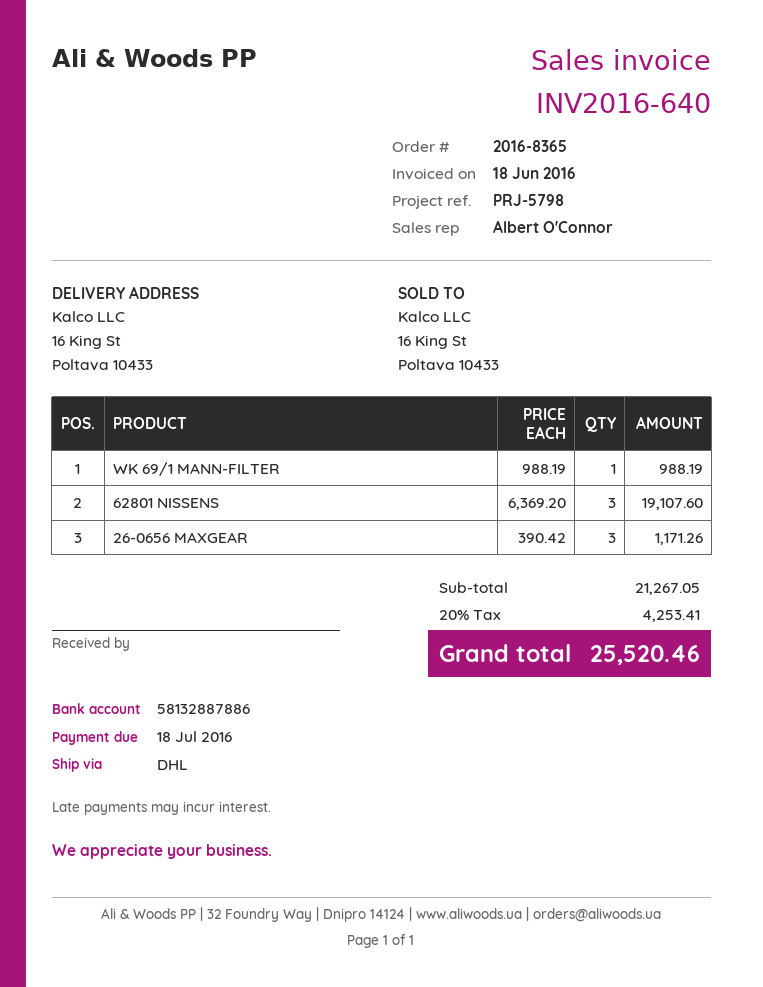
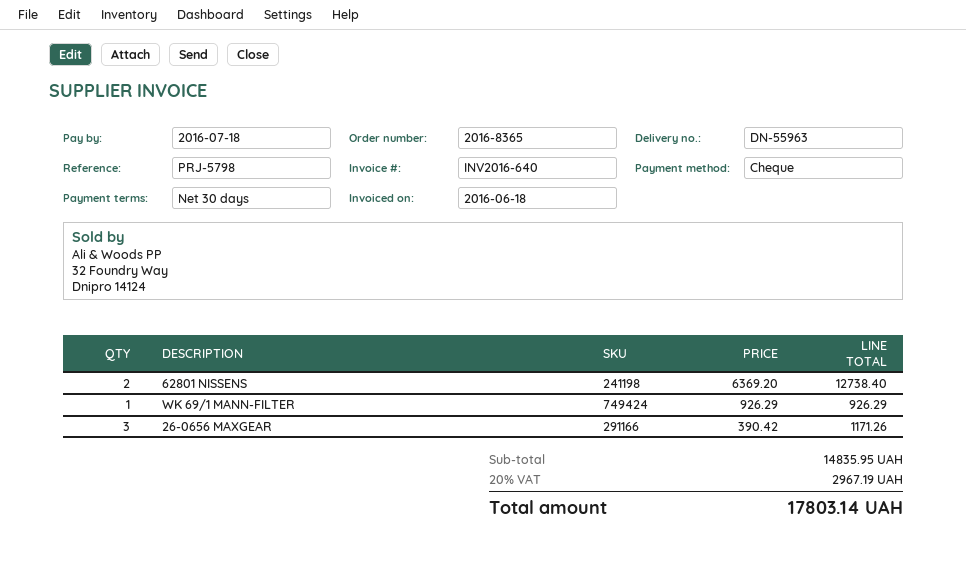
WK 69/1 MANN-FILTER: 1 x 988.19 = 988.19 -> 1 x 926.29 = 926.29
62801 NISSENS: 3 x 6369.20 = 19107.60 -> 2 x 6369.20 = 12738.40
subtotal: 21267.05 -> 14835.95
tax: 20% = 4253.41 -> 20% = 2967.19
total: 25520.46 -> 17803.14

